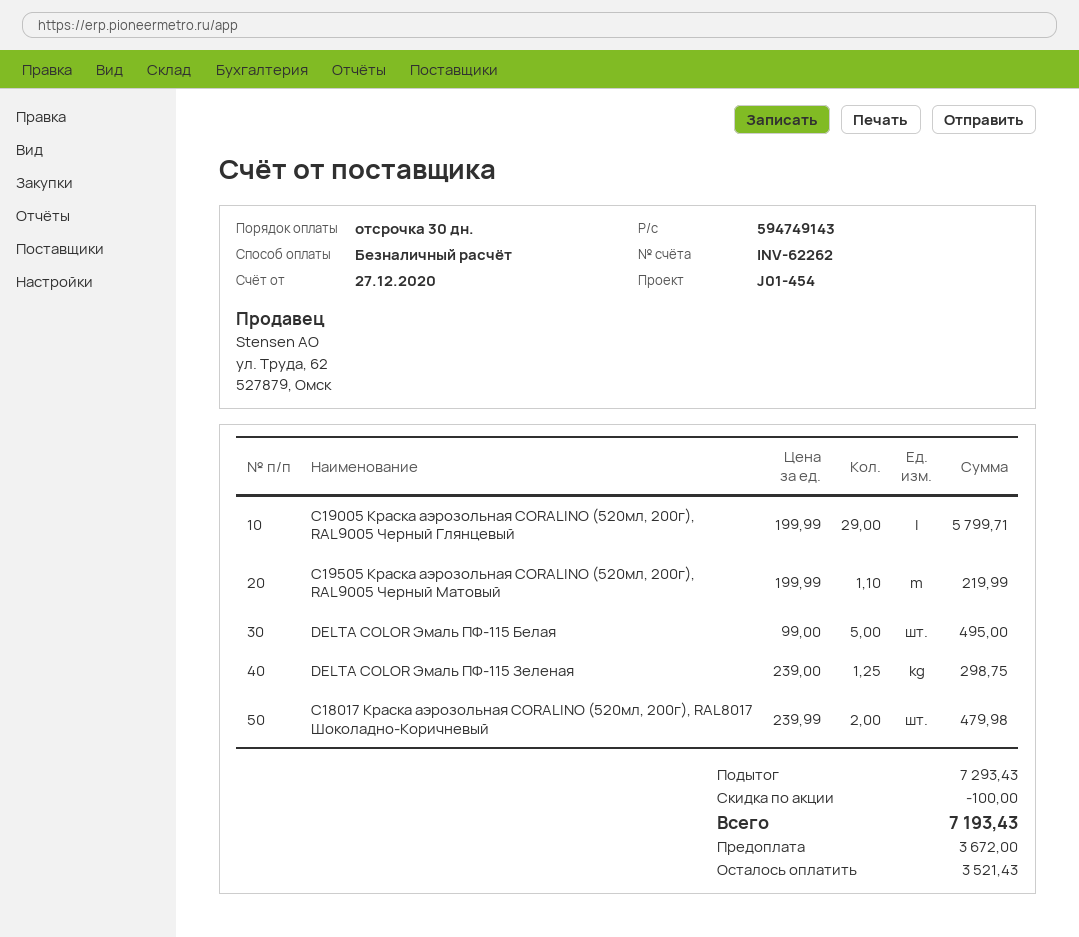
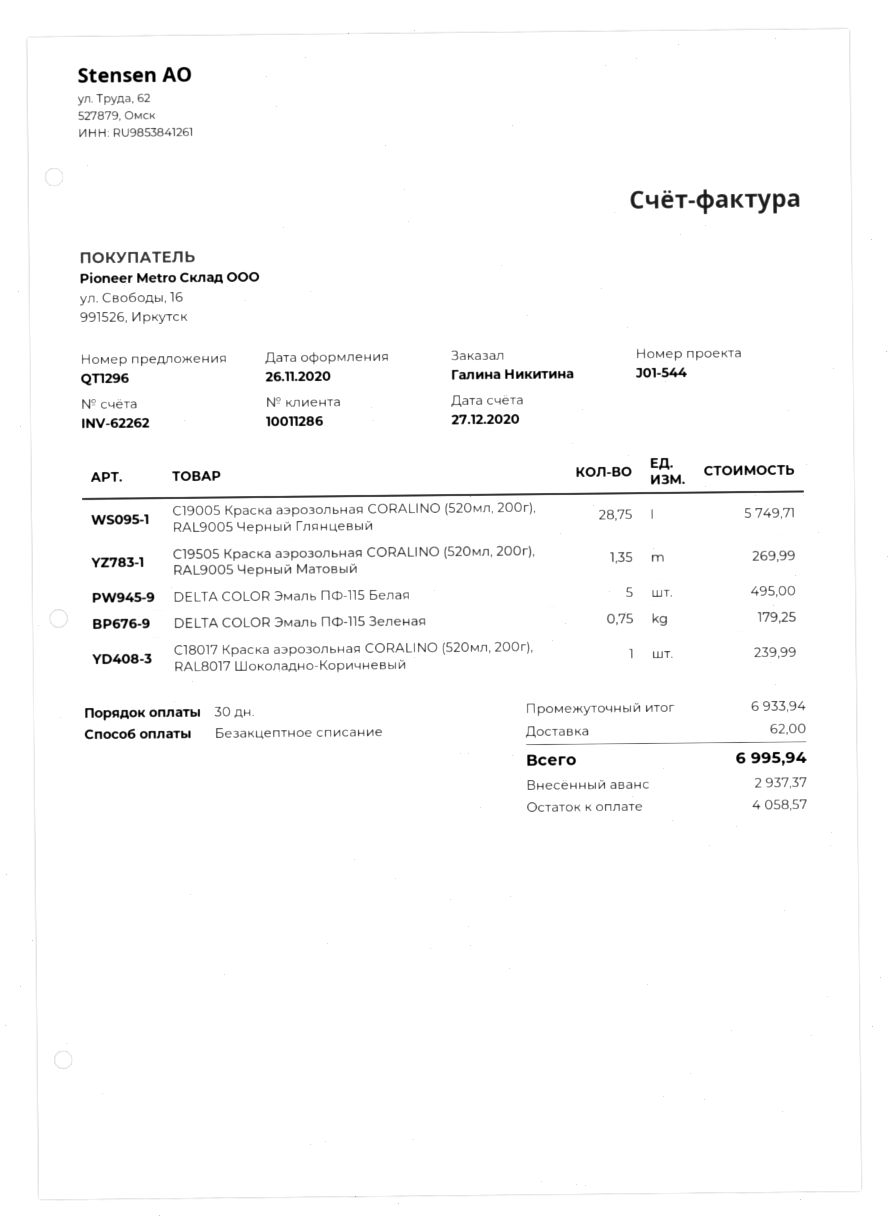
reference: J01-454 -> J01-544
payment method: bank transfer -> direct debit
C19005 Краска аэрозольная CORALINO (520мл, 200г), RAL9005 Черный Глянцевый: 29 for 5799.71 -> 28.75 for 5749.71
C19505 Краска аэрозольная CORALINO (520мл, 200г), RAL9005 Черный Матовый: 1.1 for 219.99 -> 1.35 for 269.99
DELTA COLOR Эмаль ПФ-115 Зеленая: 1.25 for 298.75 -> 0.75 for 179.25
C18017 Краска аэрозольная CORALINO (520мл, 200г), RAL8017 Шоколадно-Коричневый: 2 for 479.98 -> 1 for 239.99
subtotal: 7293.43 -> 6933.94
discount: 100.00 -> none
shipping: none -> 62.00
total: 7193.43 -> 6995.94
deposit: 3672.00 -> 2937.37
balance: 3521.43 -> 4058.57

